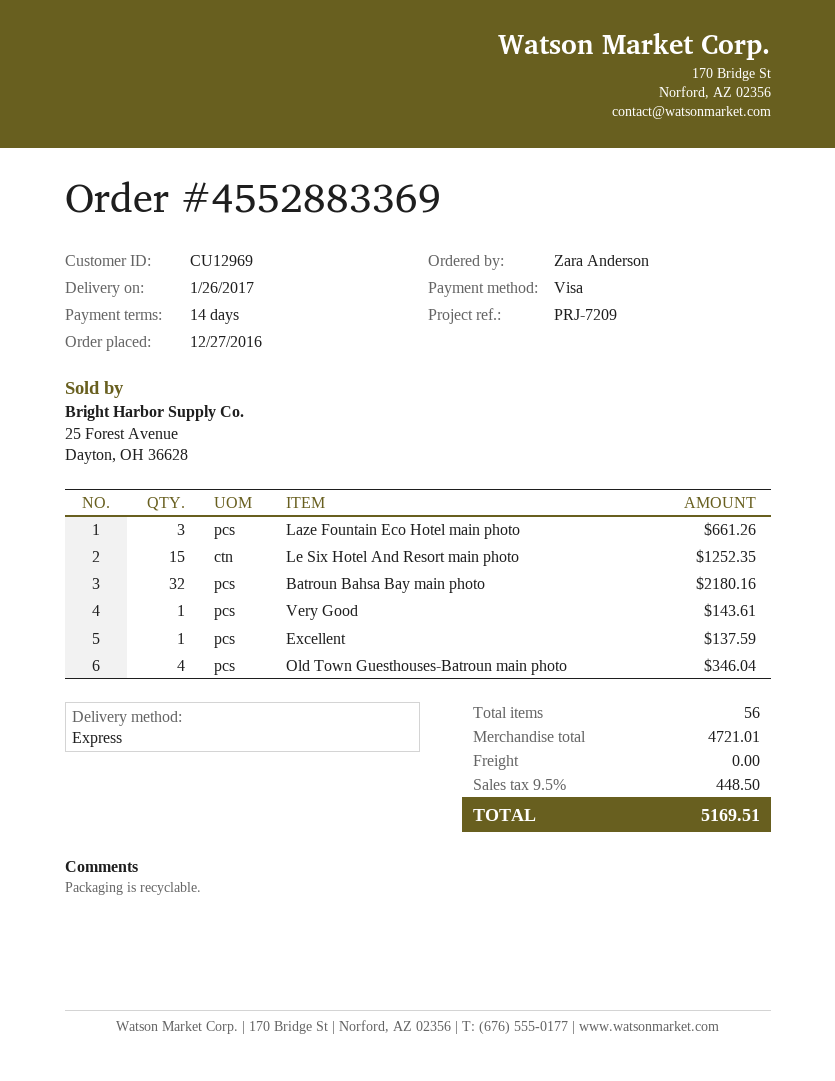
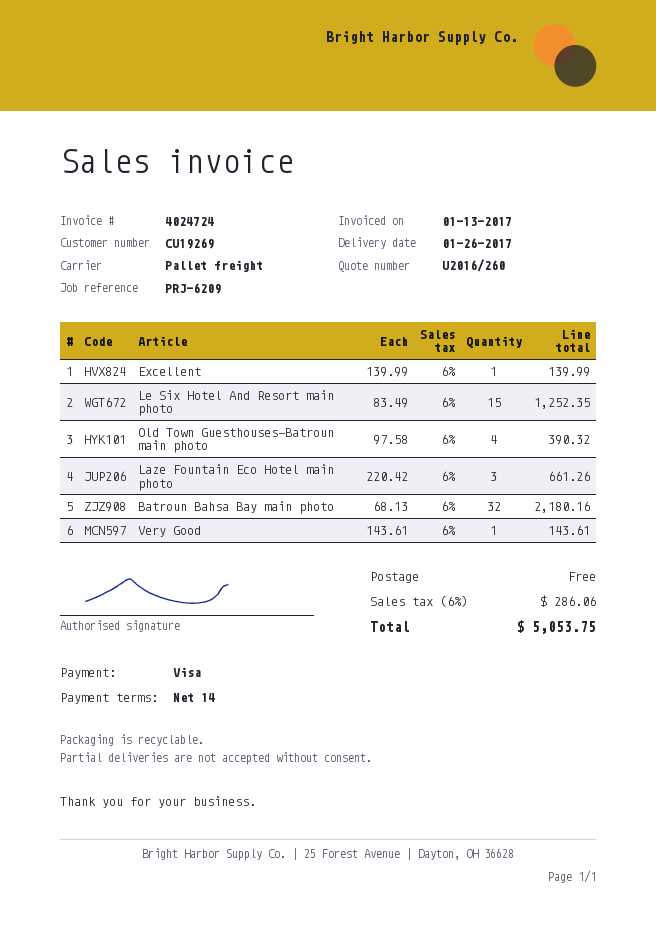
customer number: CU12969 -> CU19269
reference: PRJ-7209 -> PRJ-6209
shipping method: express -> pallet freight
Excellent: 1 for 137.59 -> 1 for 139.99
Old Town Guesthouses-Batroun main photo: 4 for 346.04 -> 4 for 390.32
tax: 9.5% = 448.50 -> 6% = 286.06
total: 5169.51 -> 5053.75

